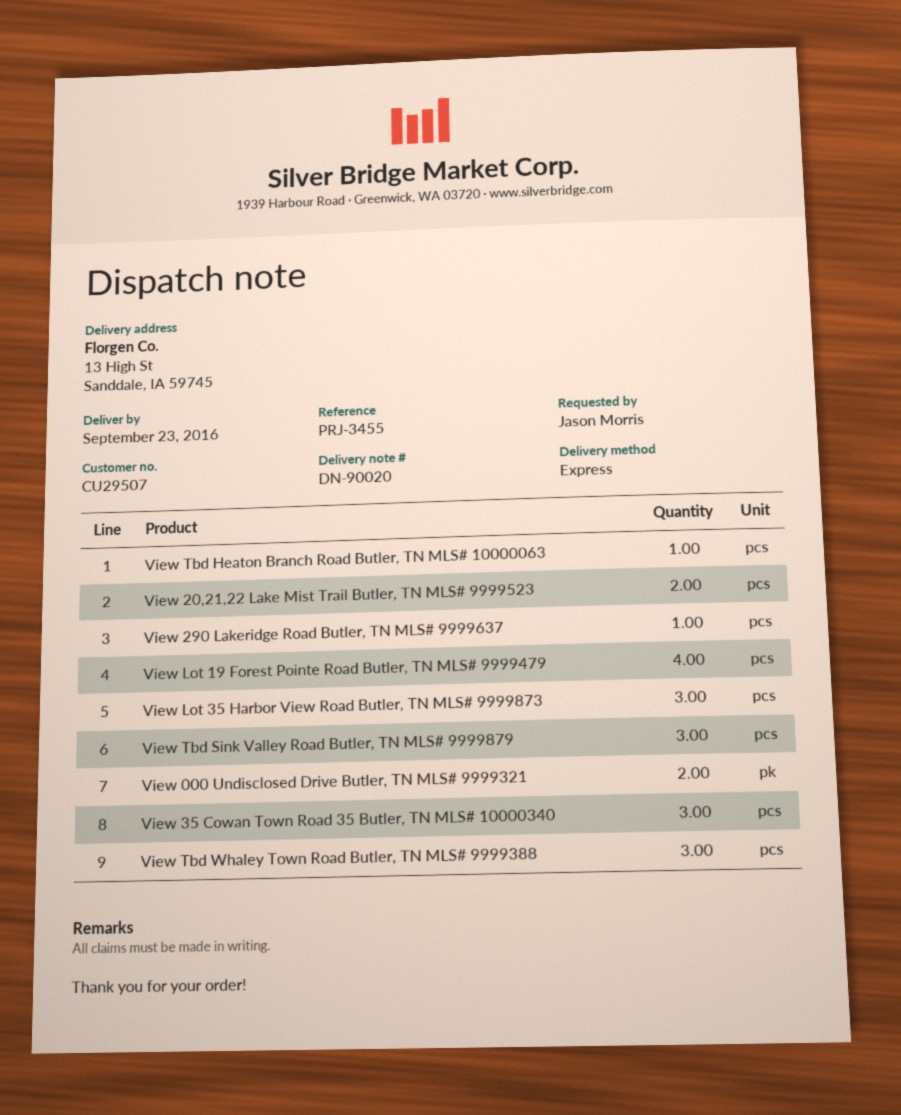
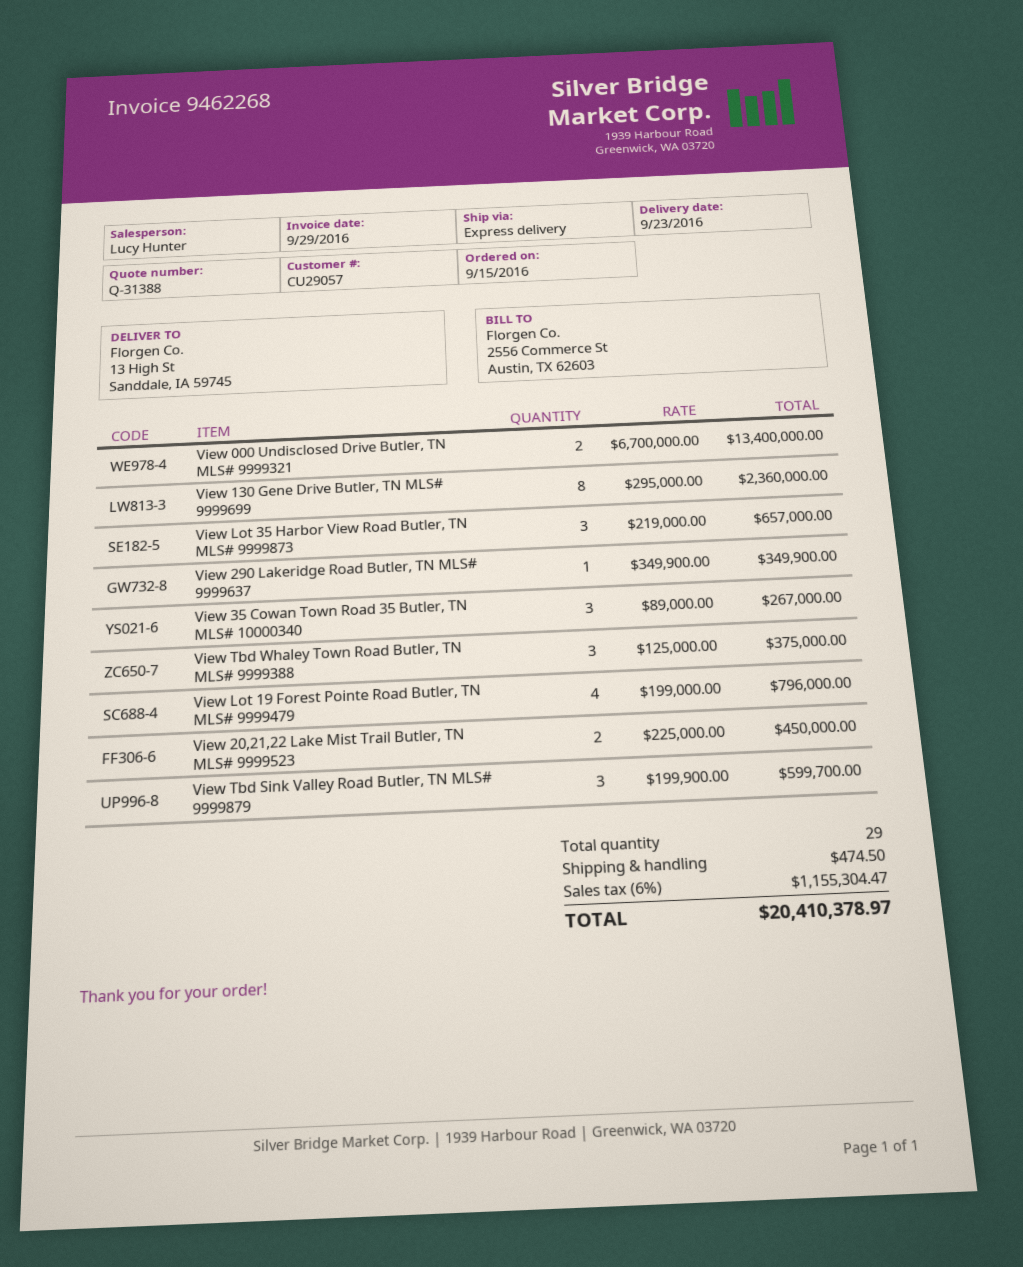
customer number: CU29507 -> CU29057
View Tbd Heaton Branch Road Butler, TN MLS# 10000063: 1 -> none
View 130 Gene Drive Butler, TN MLS# 9999699: none -> 8

